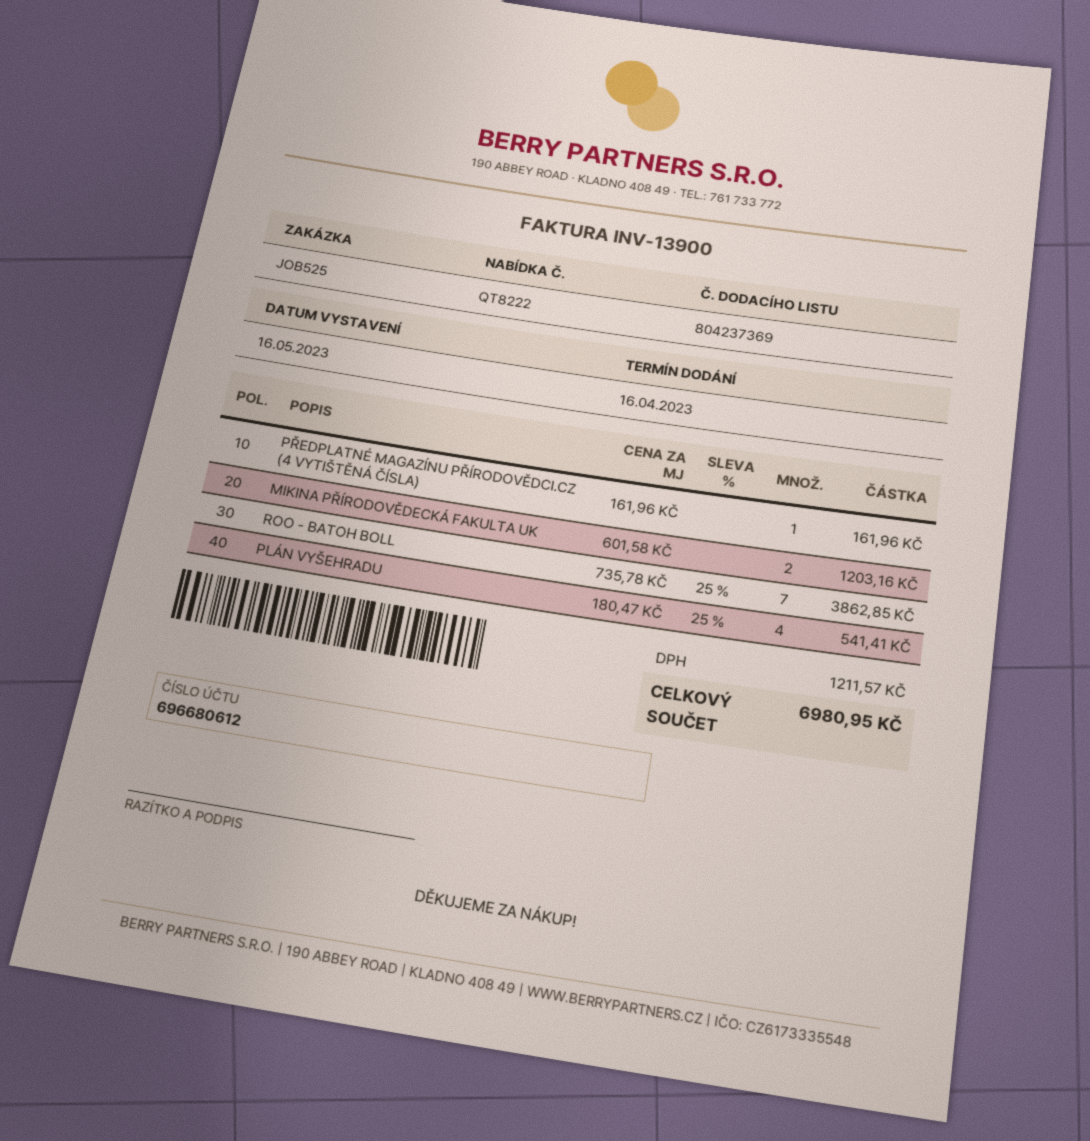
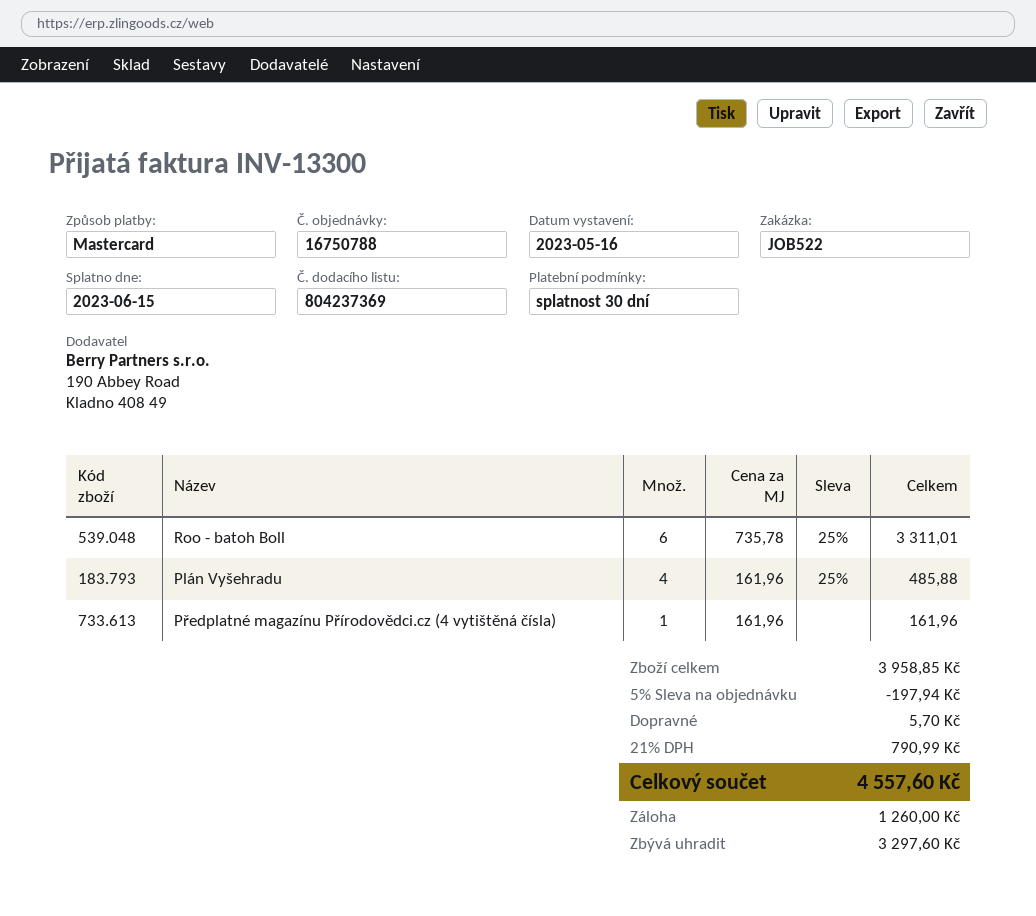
invoice number: INV-13900 -> INV-13300
reference: JOB525 -> JOB522
MIKINA PŘÍRODOVĚDECKÁ FAKULTA UK: 2 x 601.58 = 1203.16 -> none
ROO - BATOH BOLL: 7 x 735.78 - 25% = 3862.85 -> 6 x 735.78 - 25% = 3311.01
PLÁN VYŠEHRADU: 4 x 180.47 - 25% = 541.41 -> 4 x 161.96 - 25% = 485.88
discount: none -> 5% = 197.94
shipping: none -> 5.70
tax: 1211.57 -> 790.99
total: 6980.95 -> 4557.60

